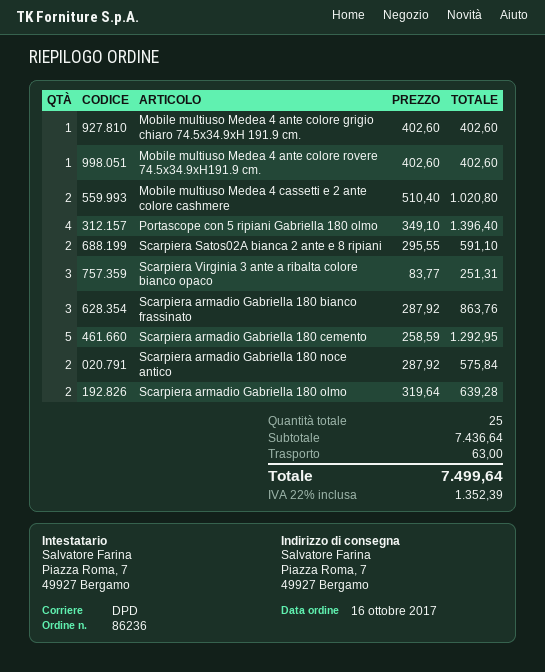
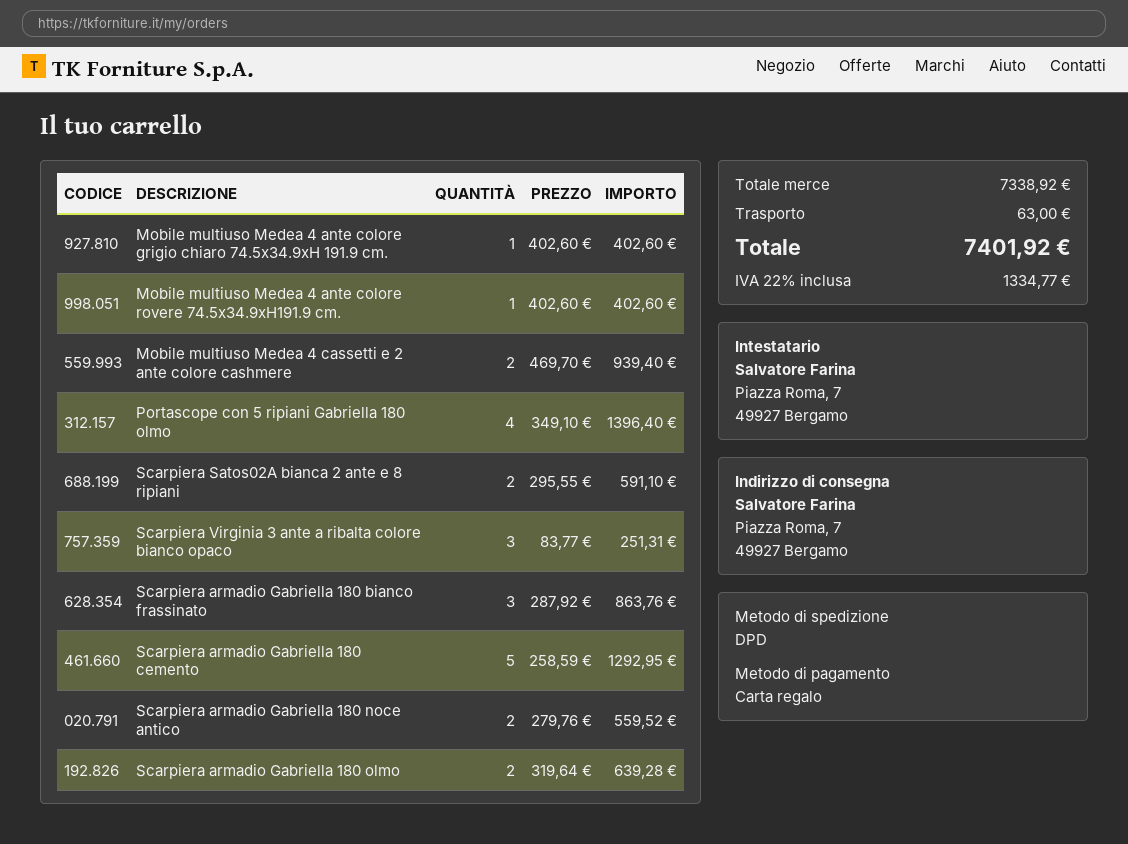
Mobile multiuso Medea 4 cassetti e 2 ante colore cashmere: 2 x 510.40 = 1020.80 -> 2 x 469.70 = 939.40
Scarpiera armadio Gabriella 180 noce antico: 2 x 287.92 = 575.84 -> 2 x 279.76 = 559.52
subtotal: 7436.64 -> 7338.92
tax: 22% = 1352.39 -> 22% = 1334.77
total: 7499.64 -> 7401.92

